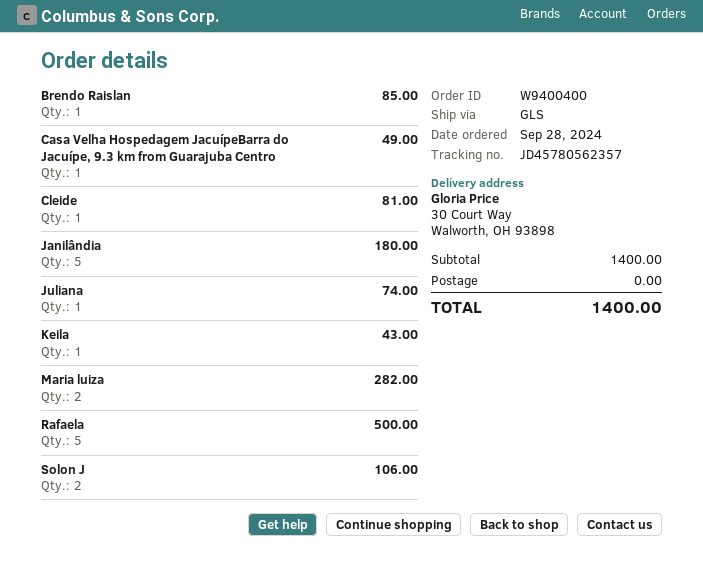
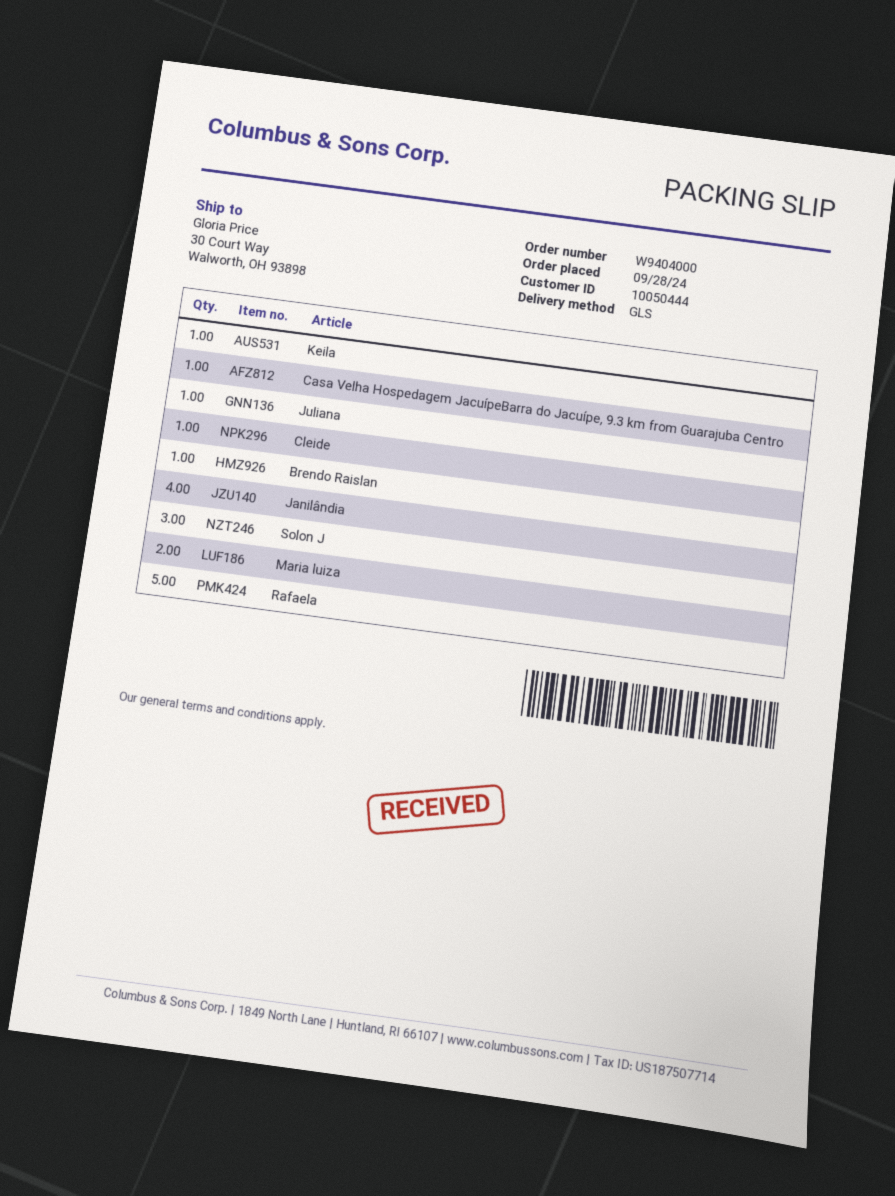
order number: W9400400 -> W9404000
Janilândia: 5 -> 4
Solon J: 2 -> 3

